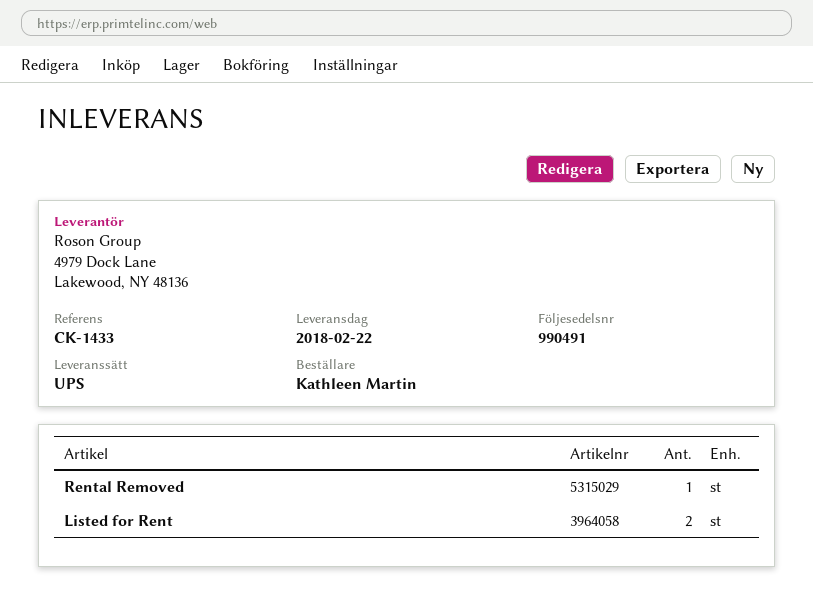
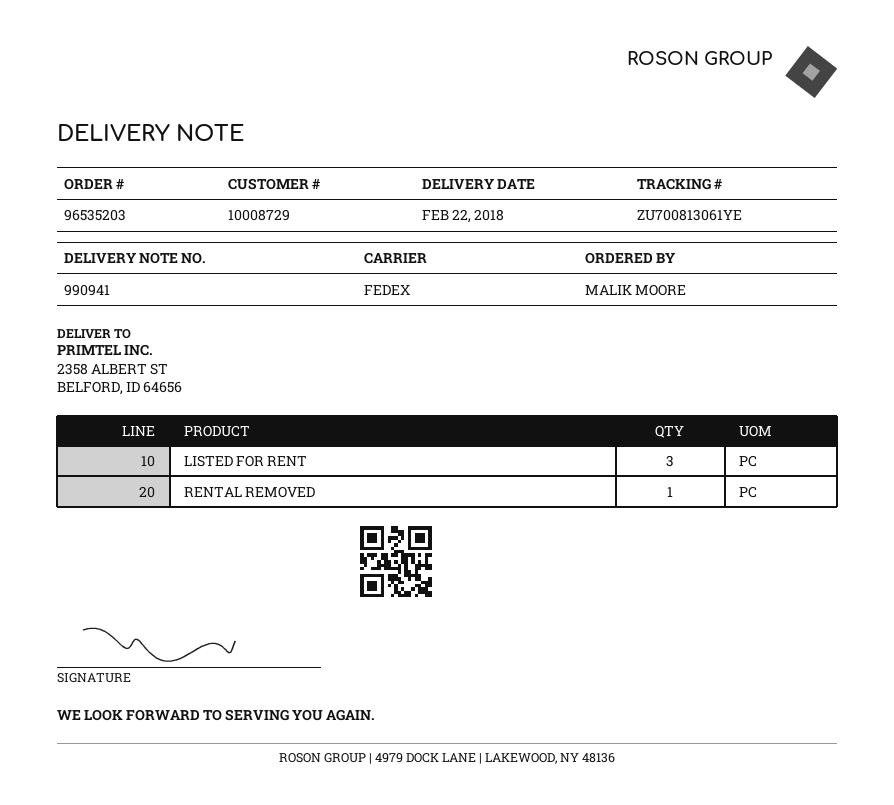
delivery note number: 990491 -> 990941
ordered by: Kathleen Martin -> MALIK MOORE
shipping method: UPS -> FedEx
Listed for Rent: 2 -> 3

